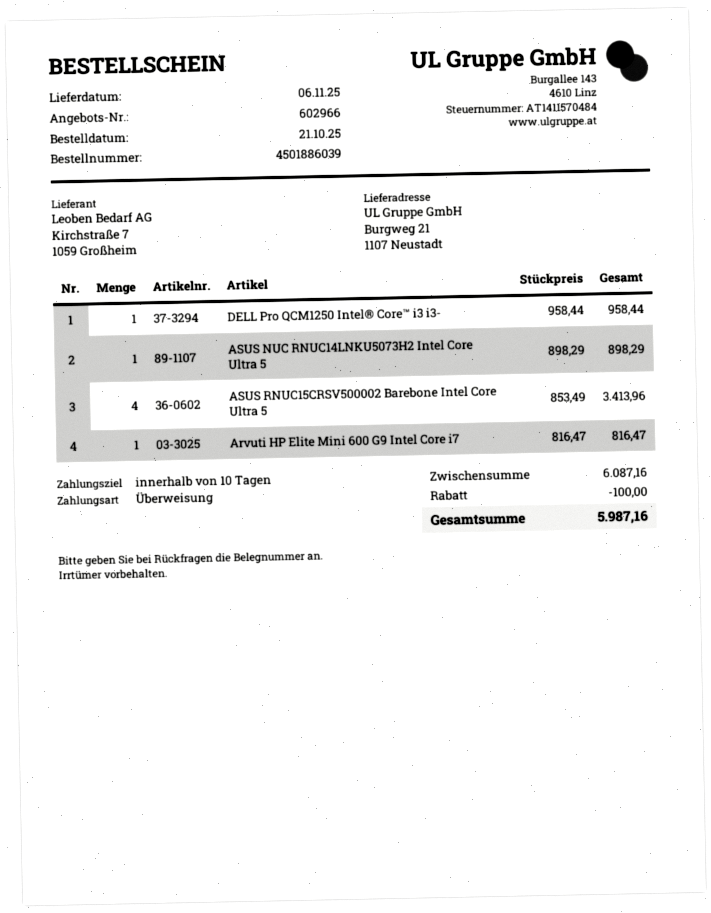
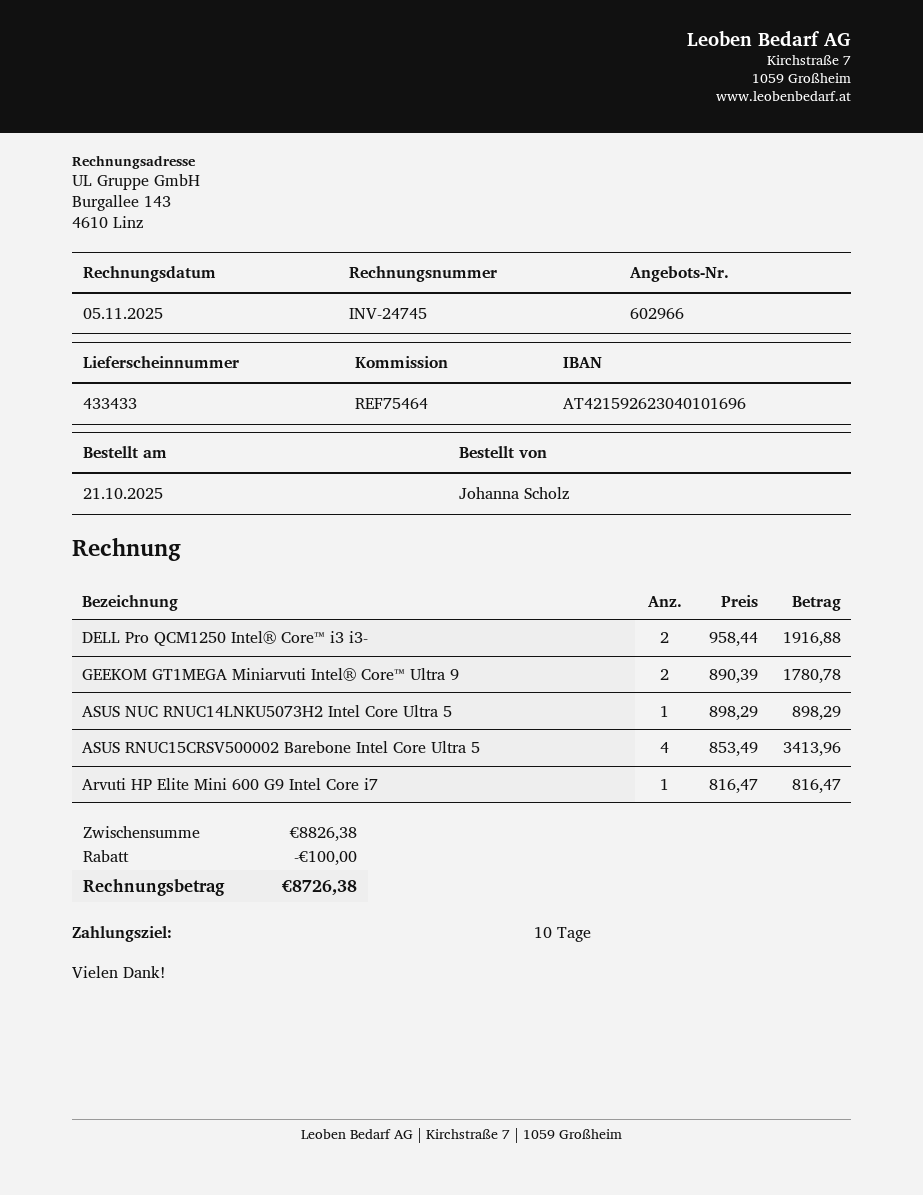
DELL Pro QCM1250 Intel® Core™ i3 i3-: 1 x 958.44 = 958.44 -> 2 x 958.44 = 1916.88
GEEKOM GT1MEGA Miniarvuti Intel® Core™ Ultra 9: none -> 2 x 890.39 = 1780.78
subtotal: 6087.16 -> 8826.38
total: 5987.16 -> 8726.38

